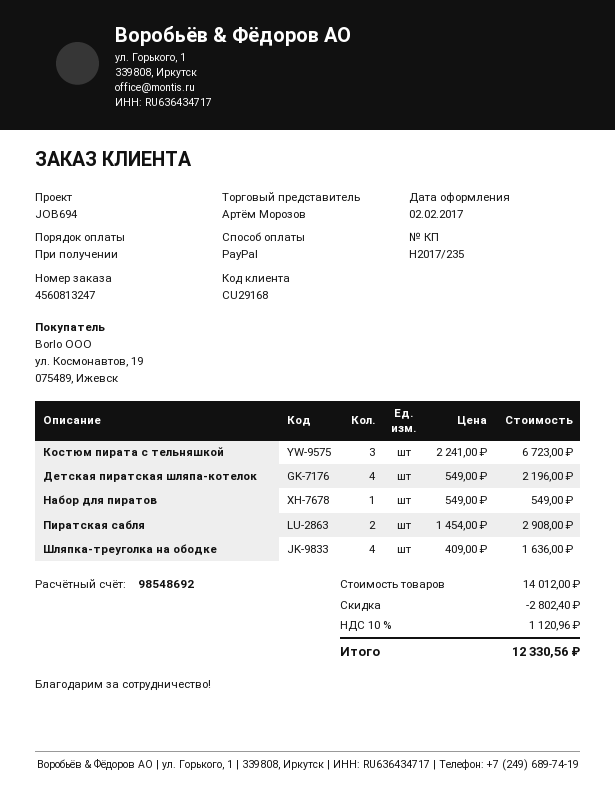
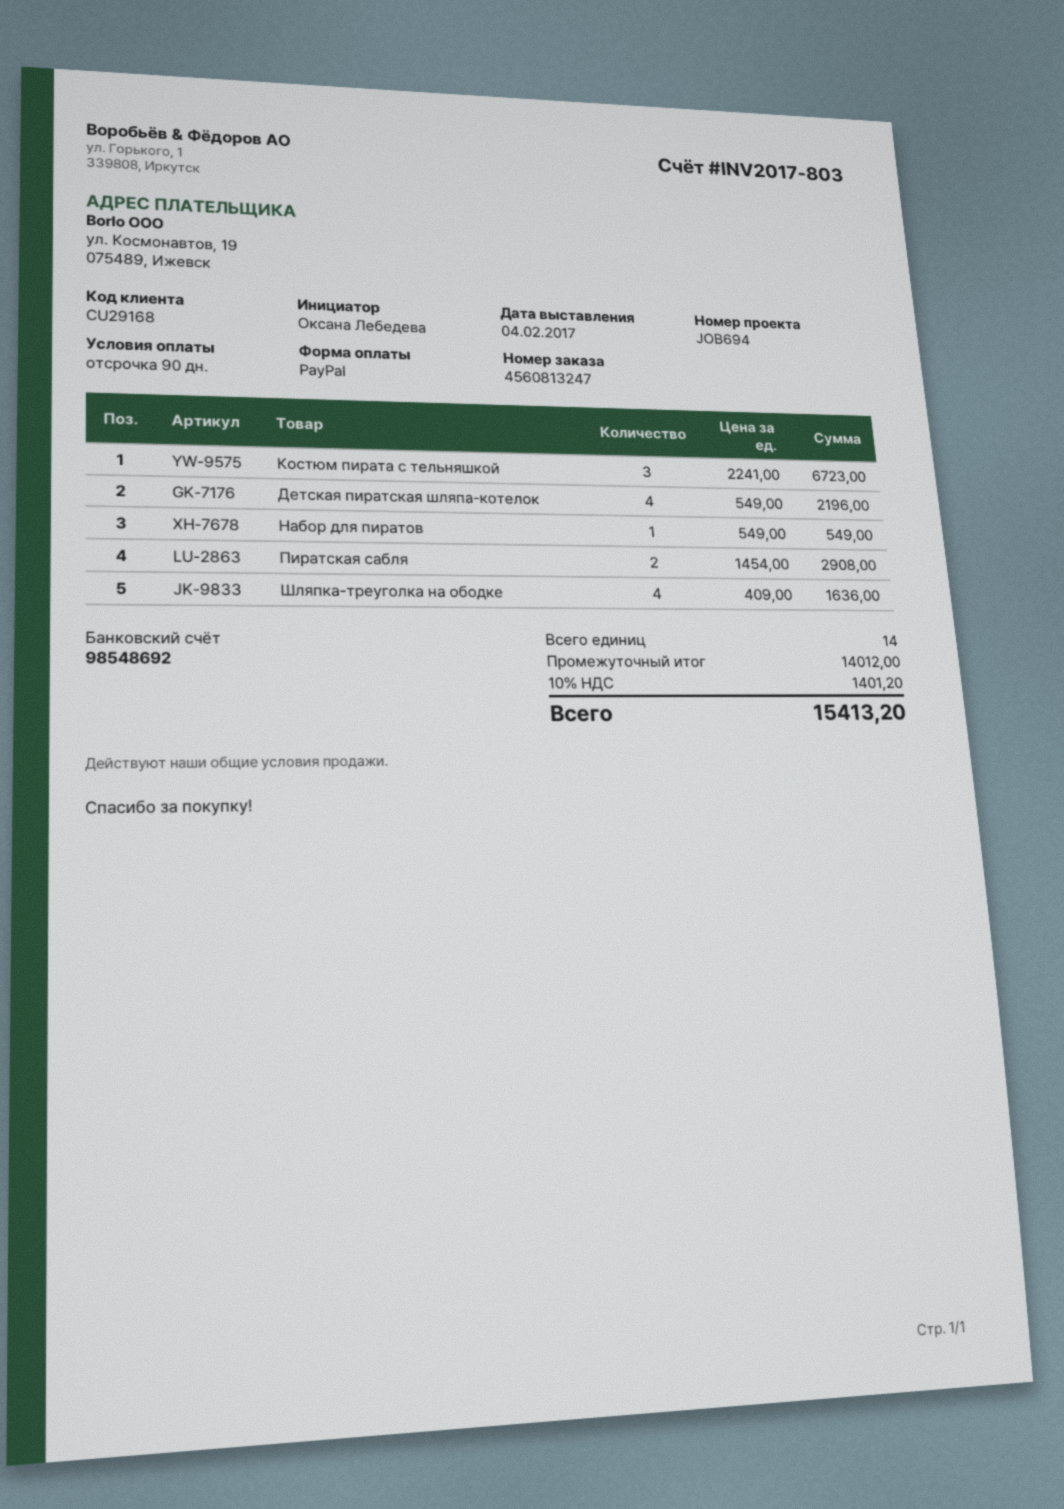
payment terms: on receipt -> 90 days
discount: 2802.40 -> none
tax: 10% = 1120.96 -> 10% = 1401.20
total: 12330.56 -> 15413.20

